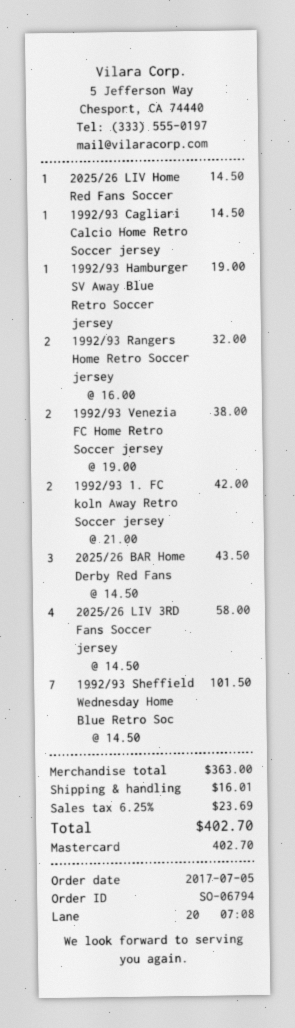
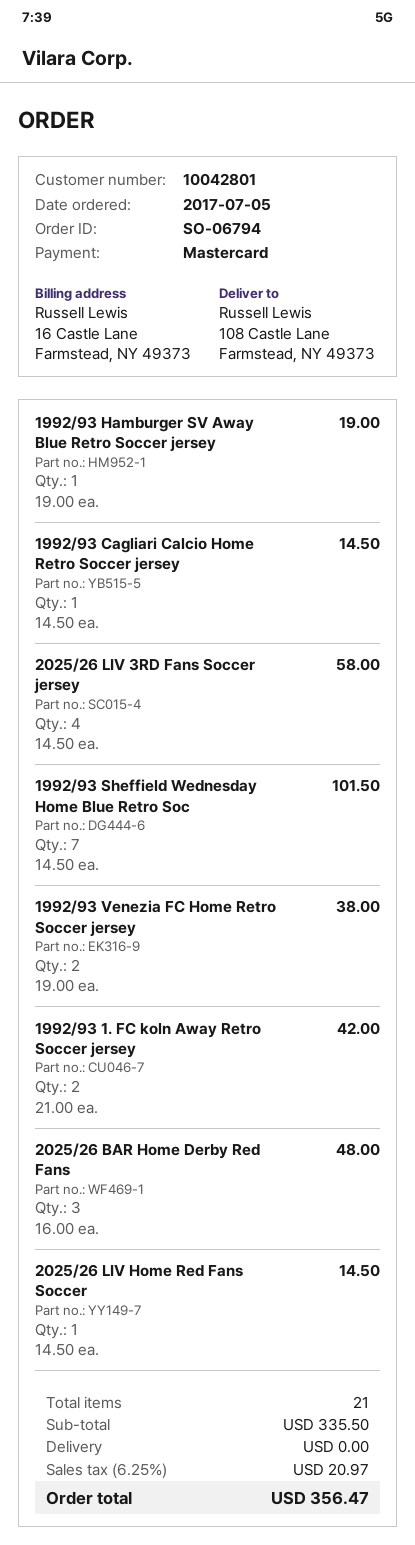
1992/93 Rangers Home Retro Soccer jersey: 2 x 16.00 = 32.00 -> none
2025/26 BAR Home Derby Red Fans: 3 x 14.50 = 43.50 -> 3 x 16.00 = 48.00
subtotal: 363.00 -> 335.50
shipping: 16.01 -> 0.00
tax: 6.25% = 23.69 -> 6.25% = 20.97
total: 402.70 -> 356.47

